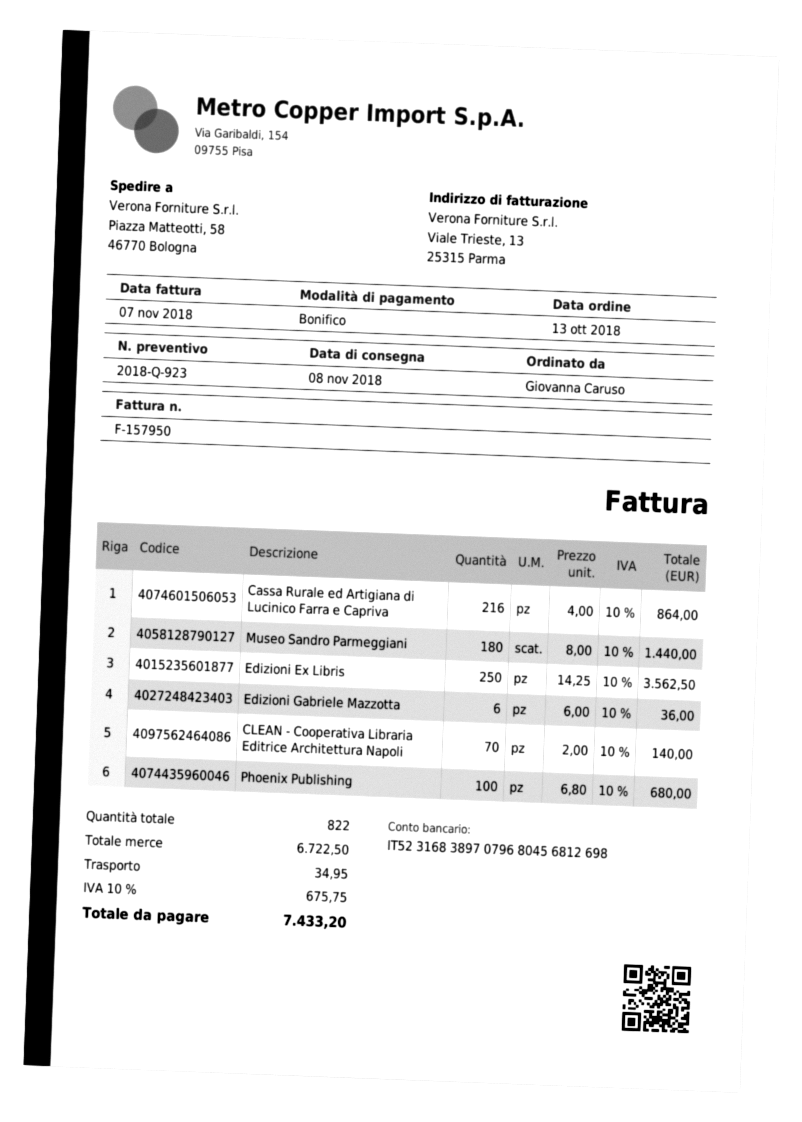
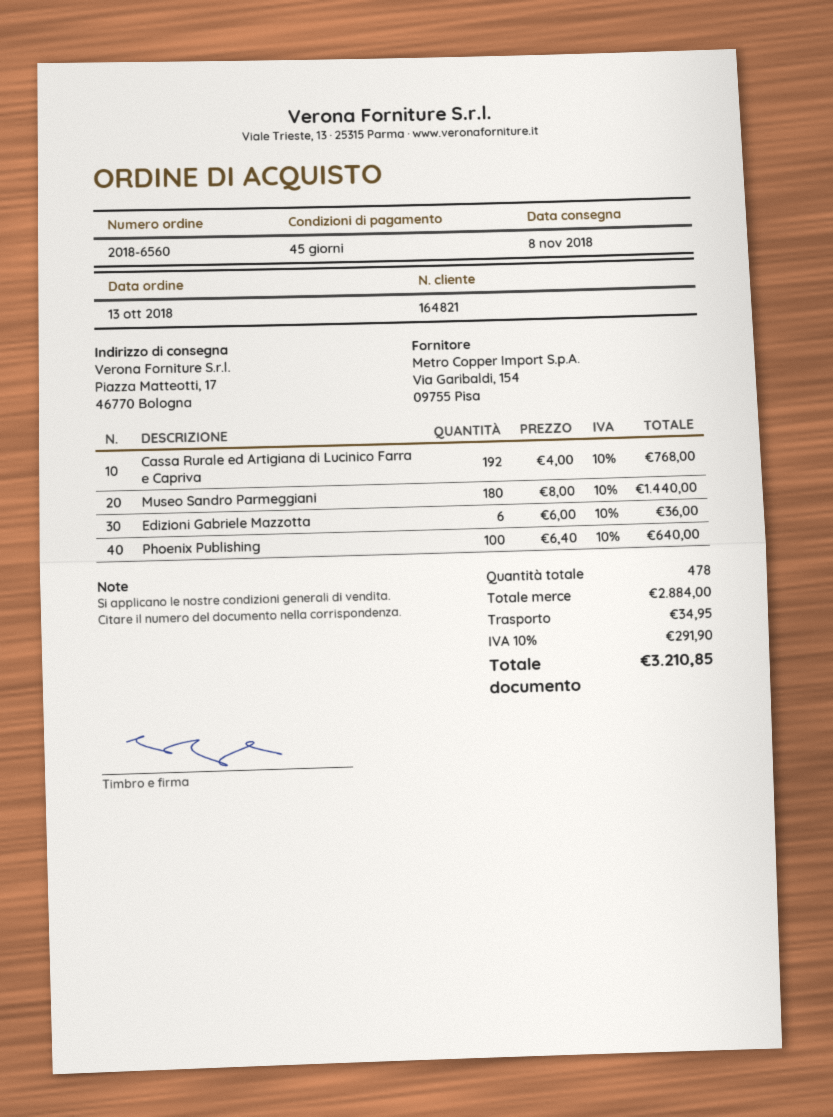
ship to: Piazza Matteotti, 58, 46770 Bologna -> Piazza Matteotti, 17, 46770 Bologna
Cassa Rurale ed Artigiana di Lucinico Farra e Capriva: 216 x 4.00 = 864.00 -> 192 x 4.00 = 768.00
Edizioni Ex Libris: 250 x 14.25 = 3562.50 -> none
CLEAN - Cooperativa Libraria Editrice Architettura Napoli: 70 x 2.00 = 140.00 -> none
Phoenix Publishing: 100 x 6.80 = 680.00 -> 100 x 6.40 = 640.00
total quantity: 822 -> 478
subtotal: 6722.50 -> 2884.00
tax: 10% = 675.75 -> 10% = 291.90
total: 7433.20 -> 3210.85

